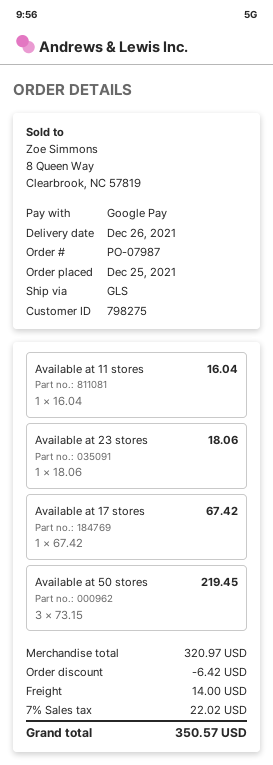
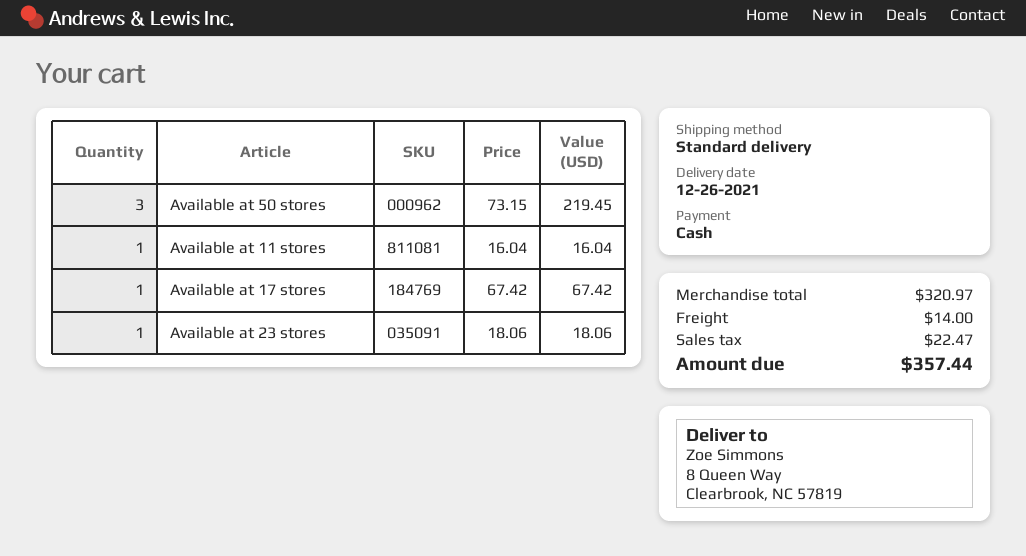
payment method: Google Pay -> cash
shipping method: GLS -> standard
discount: 6.42 -> none
tax: 22.02 -> 22.47
total: 350.57 -> 357.44

